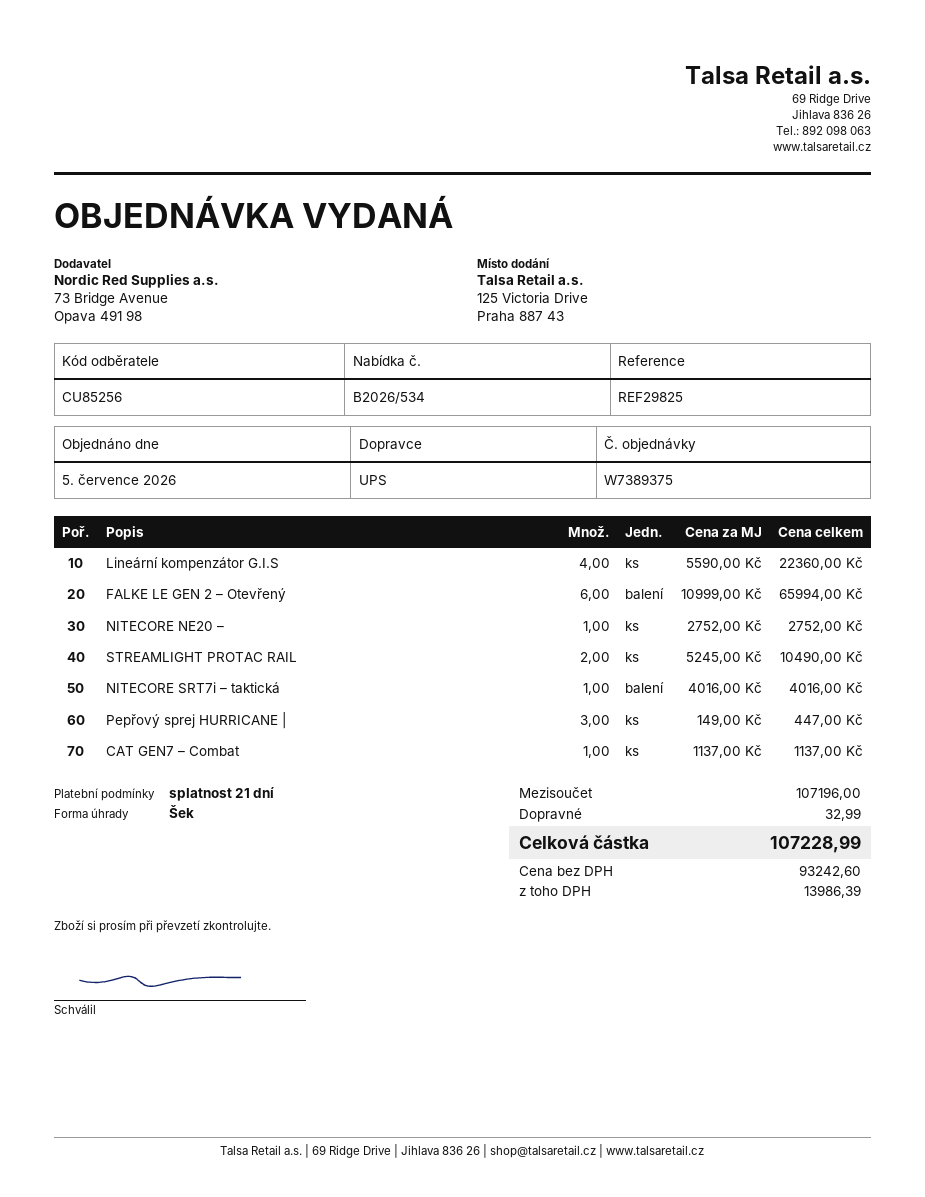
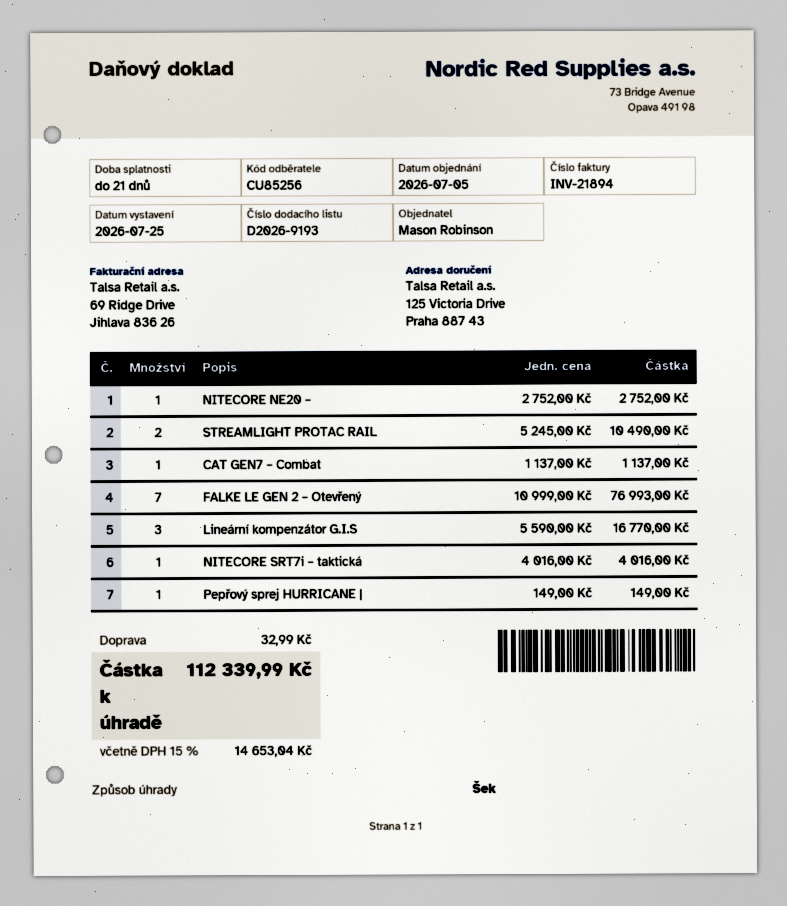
Lineární kompenzátor G.I.S: 4 x 5590.00 = 22360.00 -> 3 x 5590.00 = 16770.00
FALKE LE GEN 2 – Otevřený: 6 x 10999.00 = 65994.00 -> 7 x 10999.00 = 76993.00
Pepřový sprej HURRICANE |: 3 x 149.00 = 447.00 -> 1 x 149.00 = 149.00
tax: 13986.39 -> 14653.04
total: 107228.99 -> 112339.99

